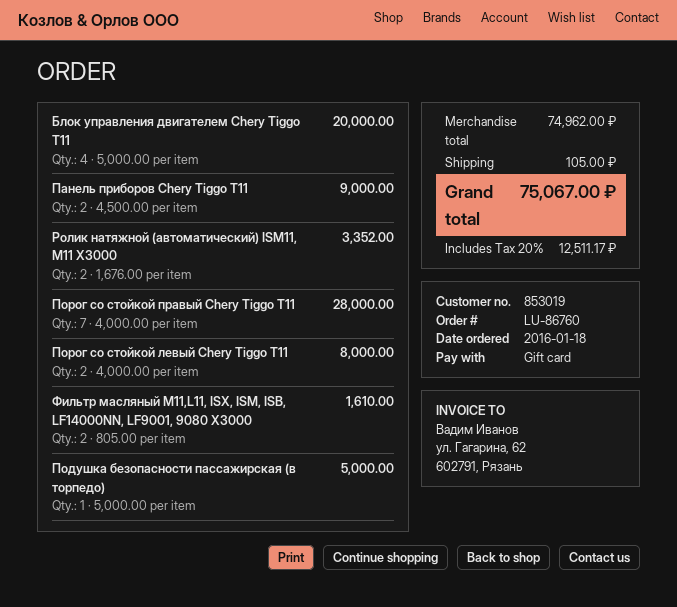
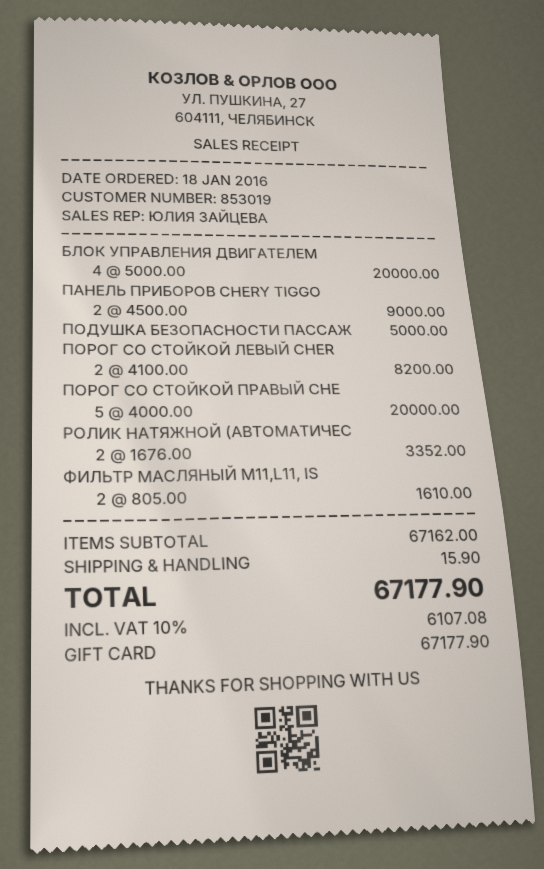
Порог со стойкой правый Chery Tiggo T11: 7 x 4000.00 = 28000.00 -> 5 x 4000.00 = 20000.00
Порог со стойкой левый Chery Tiggo T11: 2 x 4000.00 = 8000.00 -> 2 x 4100.00 = 8200.00
subtotal: 74962.00 -> 67162.00
shipping: 105.00 -> 15.90
tax: 20% = 12511.17 -> 10% = 6107.08
total: 75067.00 -> 67177.90

